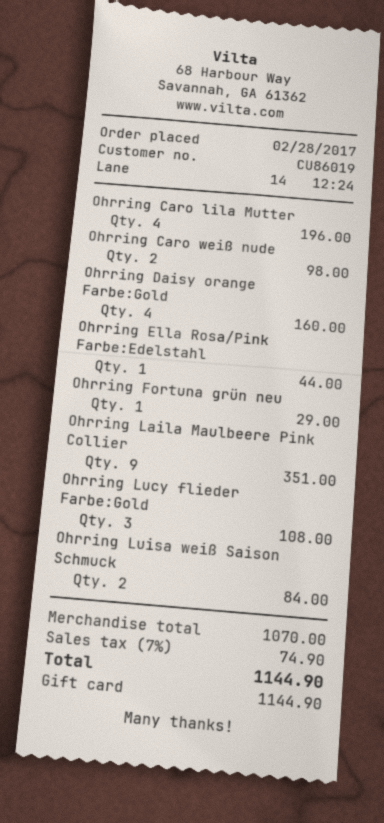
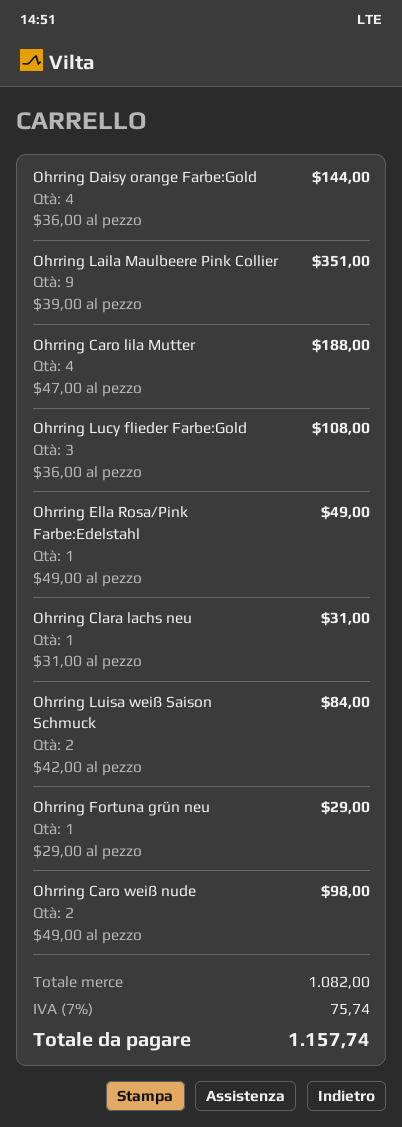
Ohrring Caro lila Mutter: 4 for 196.00 -> 4 for 188.00
Ohrring Daisy orange Farbe:Gold: 4 for 160.00 -> 4 for 144.00
Ohrring Ella Rosa/Pink Farbe:Edelstahl: 1 for 44.00 -> 1 for 49.00
Ohrring Clara lachs neu: none -> 1 for 31.00
subtotal: 1070.00 -> 1082.00
tax: 7% = 74.90 -> 7% = 75.74
total: 1144.90 -> 1157.74

